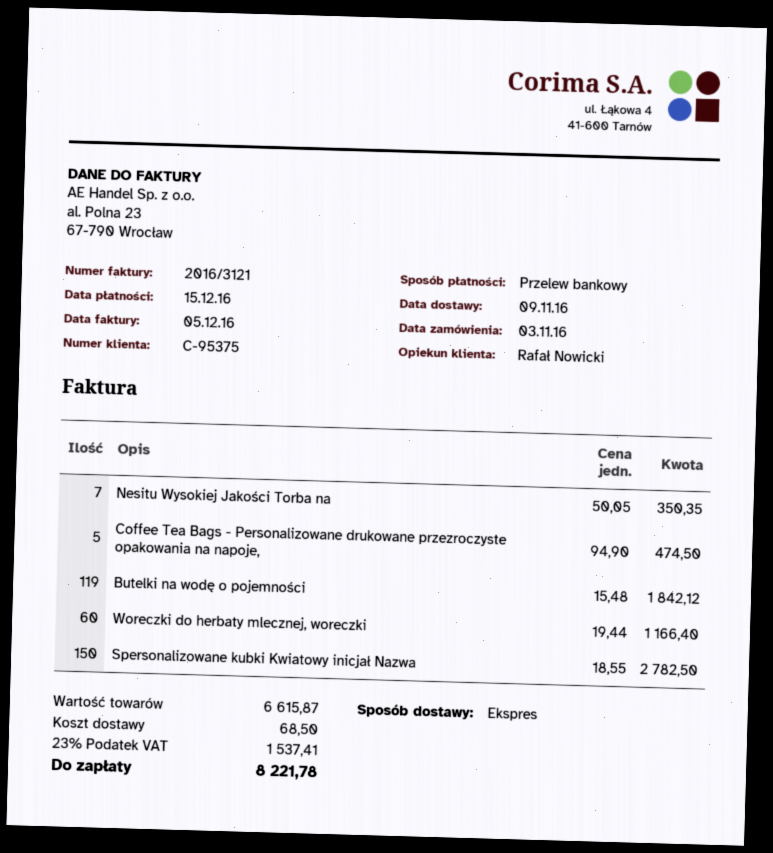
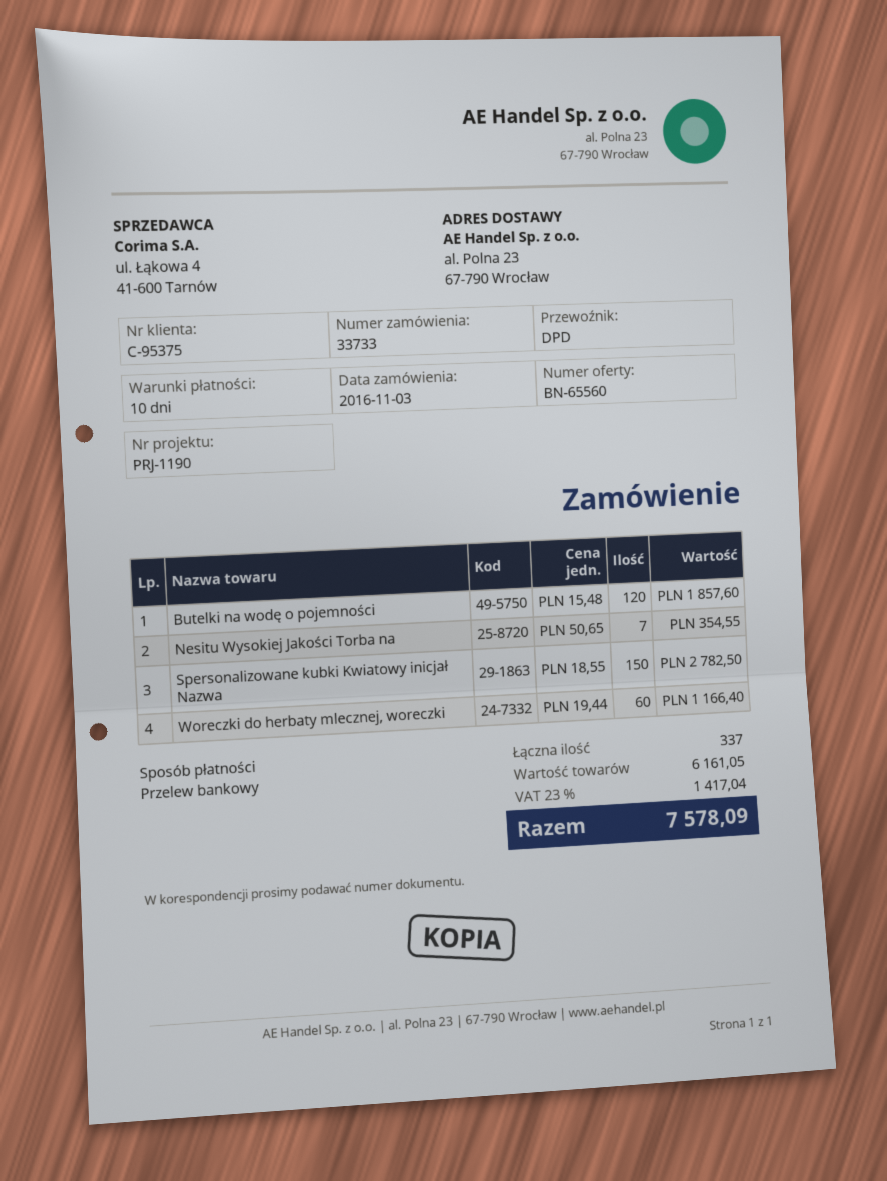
shipping method: express -> DPD
Nesitu Wysokiej Jakości Torba na: 7 x 50.05 = 350.35 -> 7 x 50.65 = 354.55
Coffee Tea Bags - Personalizowane drukowane przezroczyste opakowania na napoje,: 5 x 94.90 = 474.50 -> none
Butelki na wodę o pojemności: 119 x 15.48 = 1842.12 -> 120 x 15.48 = 1857.60
subtotal: 6615.87 -> 6161.05
shipping: 68.50 -> none
tax: 23% = 1537.41 -> 23% = 1417.04
total: 8221.78 -> 7578.09

